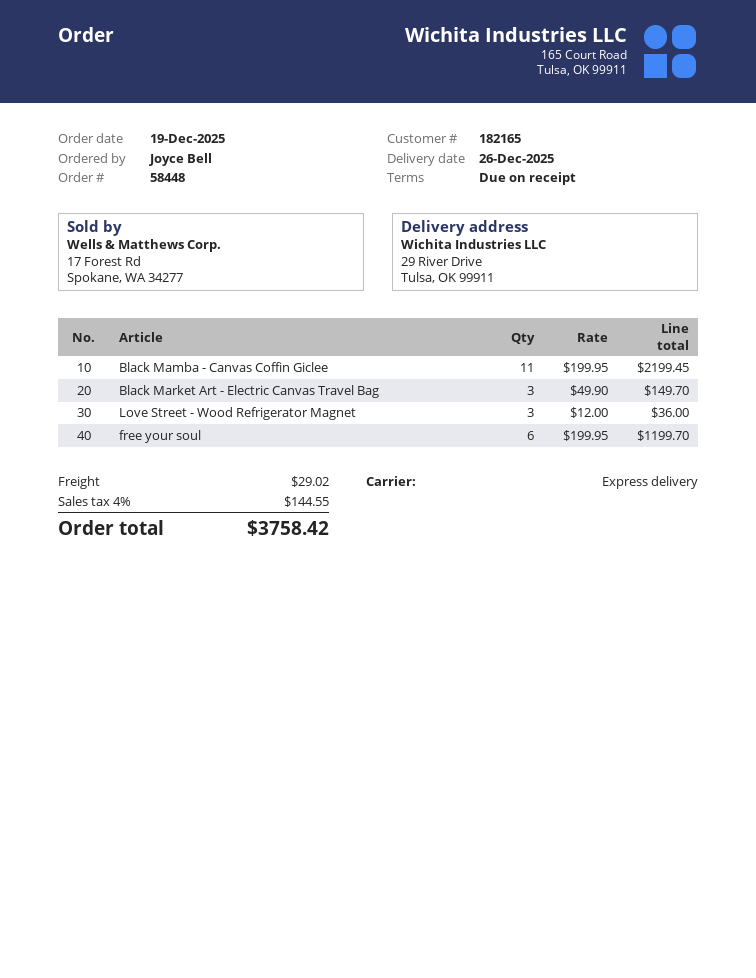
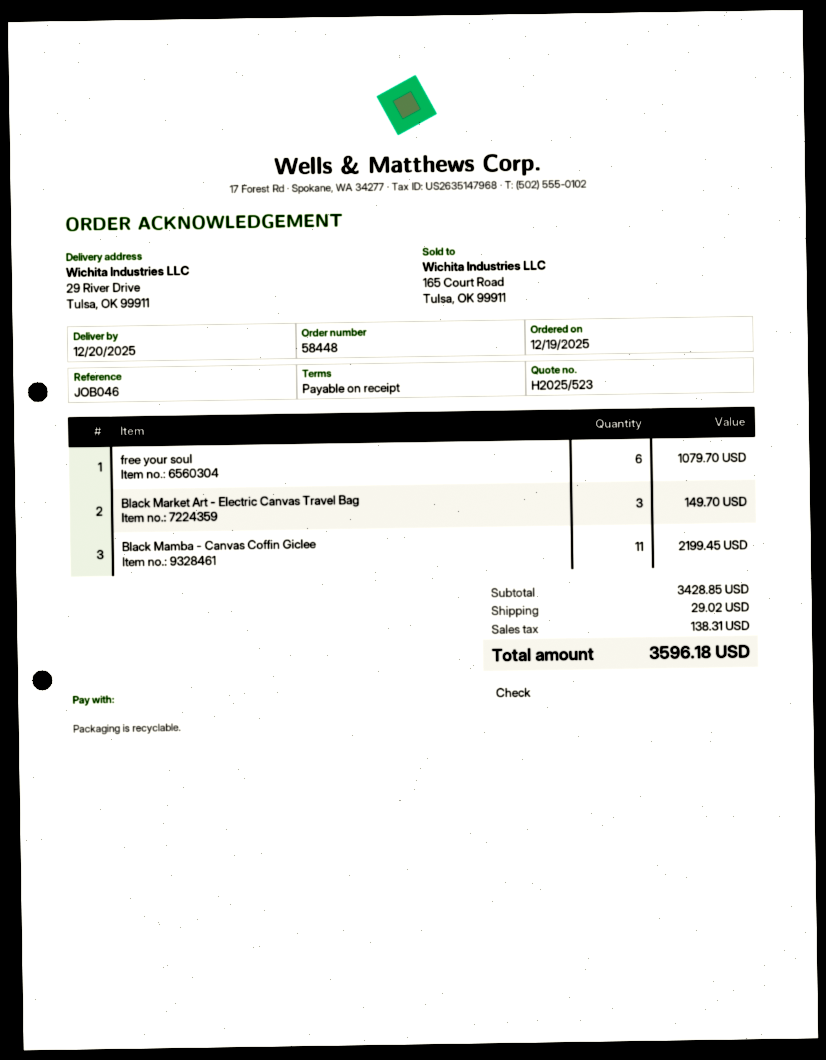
delivery date: 2025-12-26 -> 2025-12-20
Love Street - Wood Refrigerator Magnet: 3 for 36.00 -> none
free your soul: 6 for 1199.70 -> 6 for 1079.70
tax: 144.55 -> 138.31
total: 3758.42 -> 3596.18

